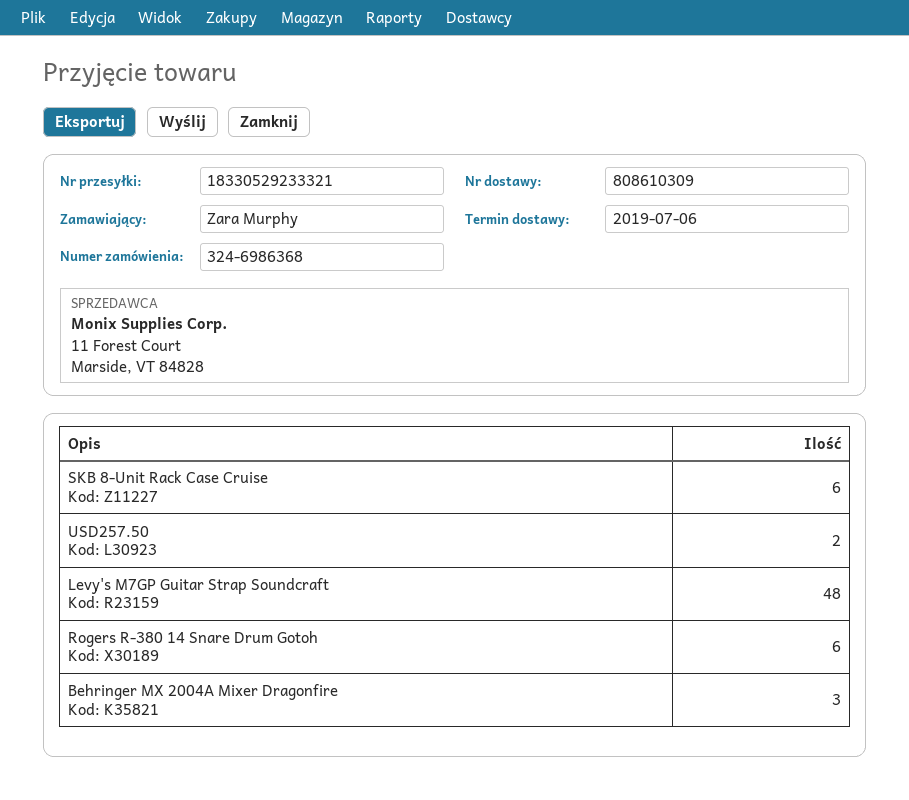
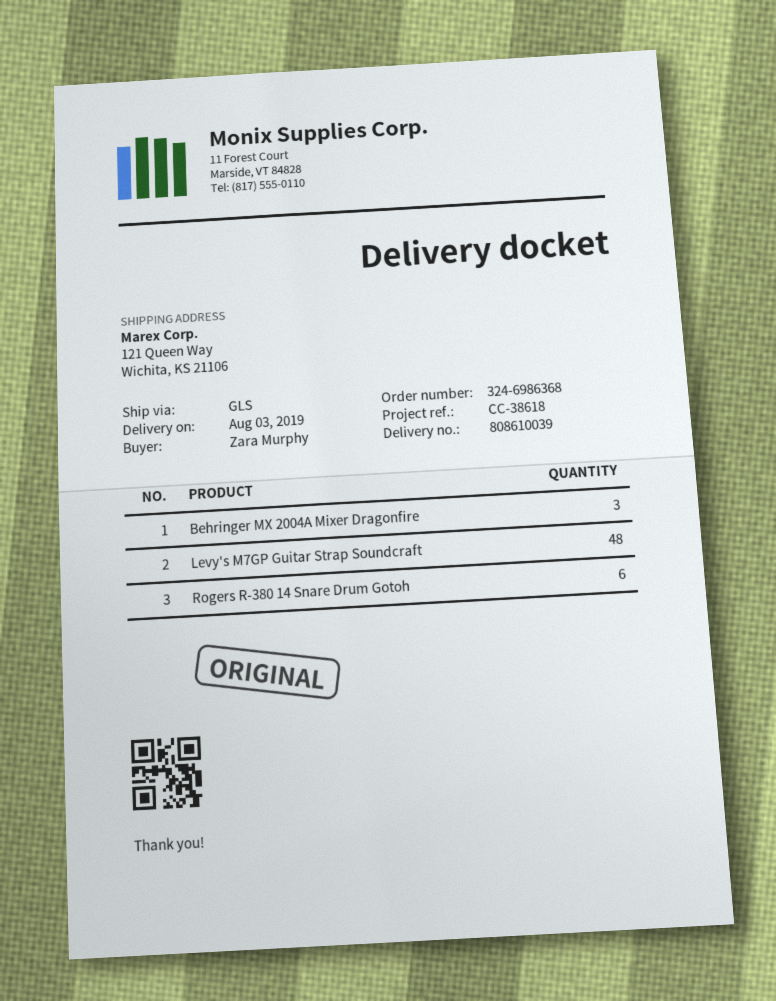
delivery note number: 808610309 -> 808610039
delivery date: 2019-07-06 -> 2019-08-03
SKB 8-Unit Rack Case Cruise: 6 -> none
USD257.50: 2 -> none

